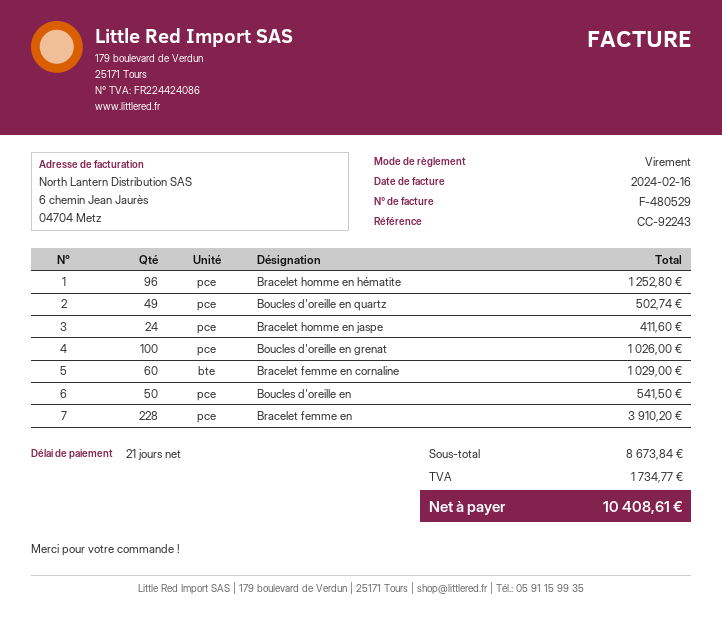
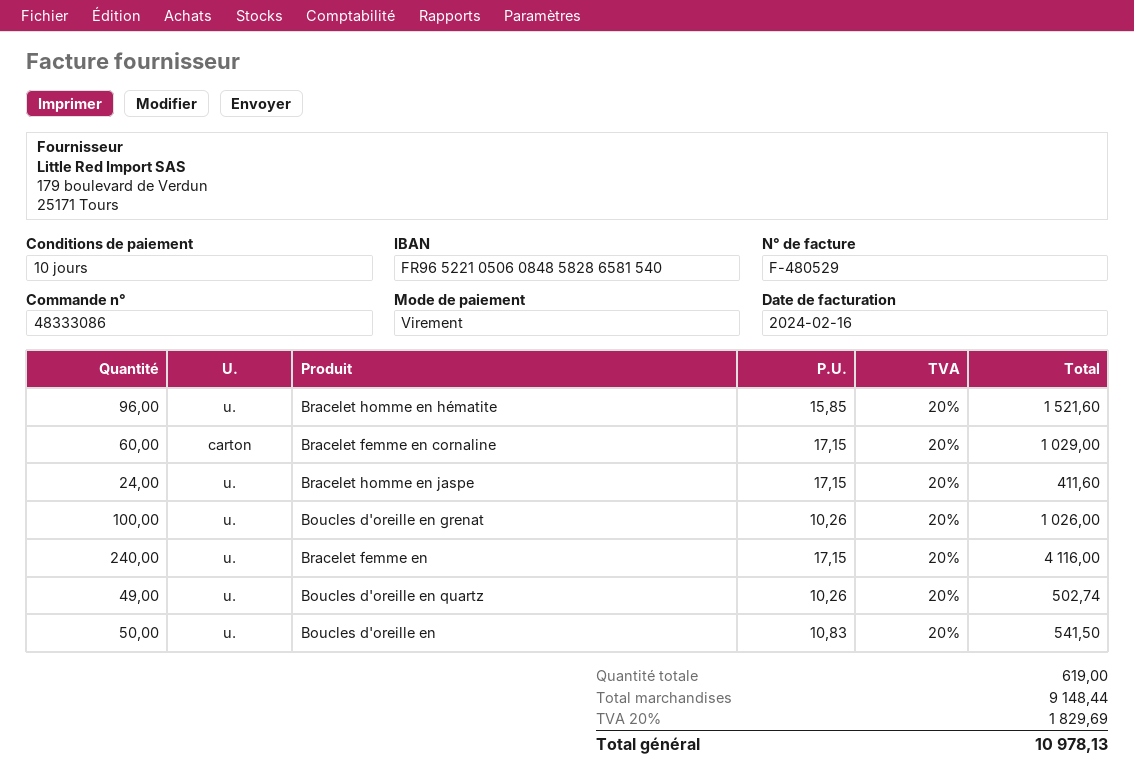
payment terms: 21 days -> 10 days
Bracelet homme en hématite: 96 for 1252.80 -> 96 for 1521.60
Bracelet femme en: 228 for 3910.20 -> 240 for 4116.00
subtotal: 8673.84 -> 9148.44
tax: 1734.77 -> 1829.69
total: 10408.61 -> 10978.13

